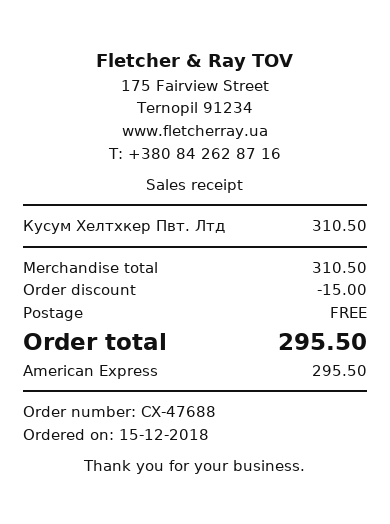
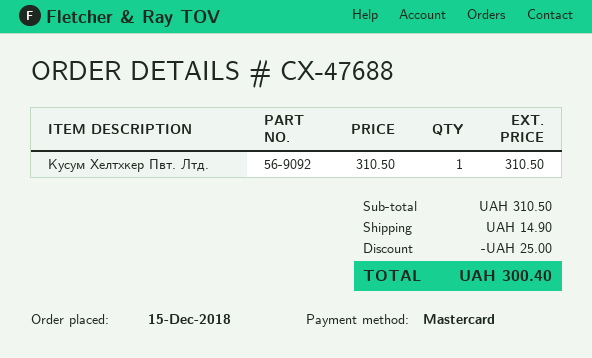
payment method: American Express -> Mastercard
discount: 15.00 -> 25.00
shipping: 0.00 -> 14.90
total: 295.50 -> 300.40

